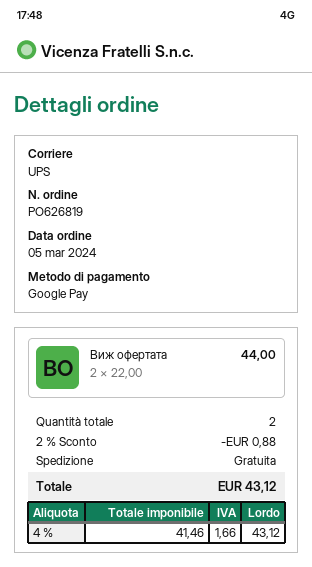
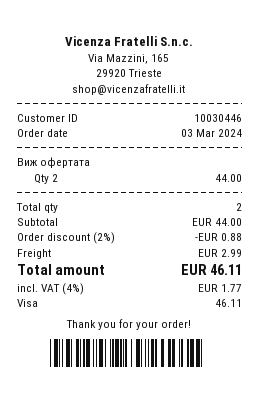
order date: 2024-03-05 -> 2024-03-03
payment method: Google Pay -> Visa
shipping: 0.00 -> 2.99
tax: 4% = 1.66 -> 4% = 1.77
total: 43.12 -> 46.11

